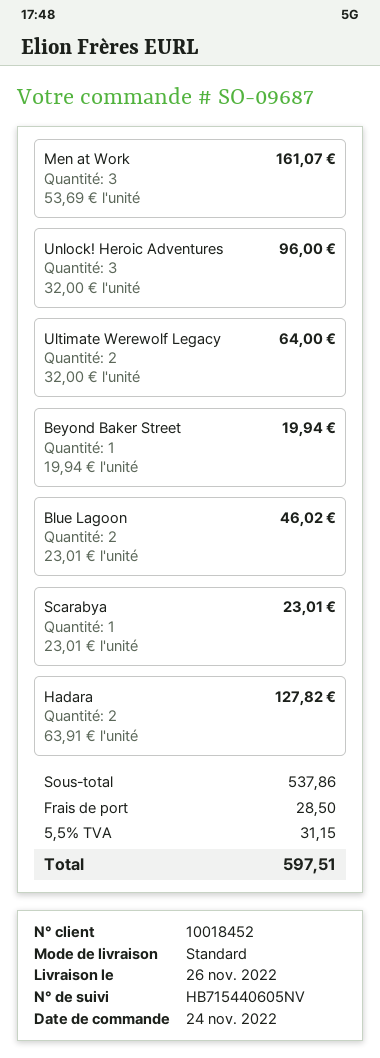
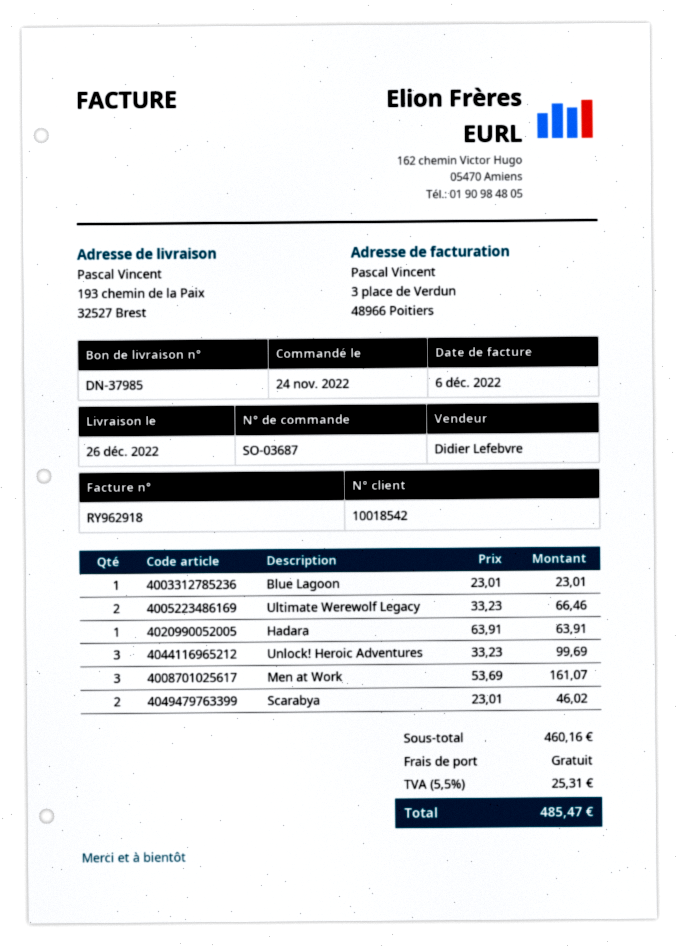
order number: SO-09687 -> SO-03687
delivery date: 2022-11-26 -> 2022-12-26
customer number: 10018452 -> 10018542
Unlock! Heroic Adventures: 3 x 32.00 = 96.00 -> 3 x 33.23 = 99.69
Ultimate Werewolf Legacy: 2 x 32.00 = 64.00 -> 2 x 33.23 = 66.46
Beyond Baker Street: 1 x 19.94 = 19.94 -> none
Blue Lagoon: 2 x 23.01 = 46.02 -> 1 x 23.01 = 23.01
Scarabya: 1 x 23.01 = 23.01 -> 2 x 23.01 = 46.02
Hadara: 2 x 63.91 = 127.82 -> 1 x 63.91 = 63.91
subtotal: 537.86 -> 460.16
shipping: 28.50 -> 0.00
tax: 5.5% = 31.15 -> 5.5% = 25.31
total: 597.51 -> 485.47

